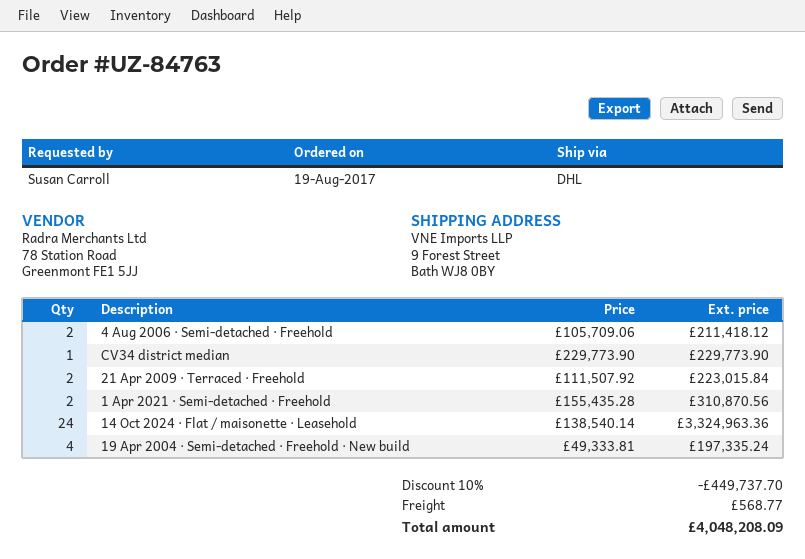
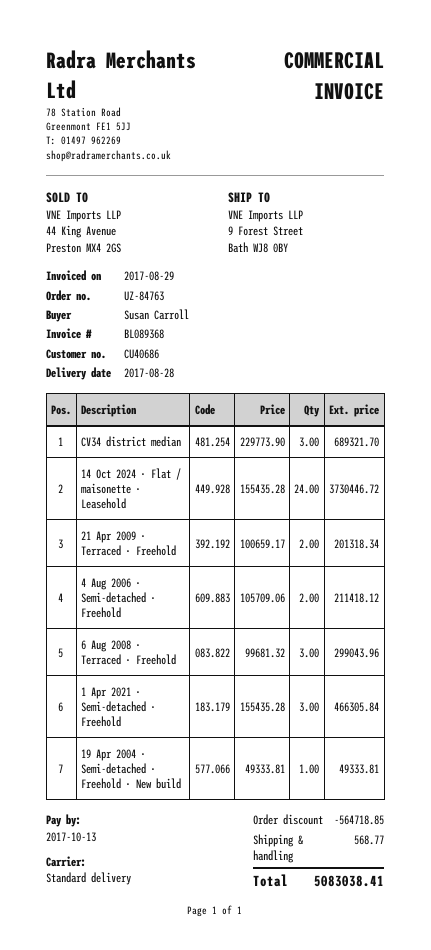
shipping method: DHL -> standard
CV34 district median: 1 x 229773.90 = 229773.90 -> 3 x 229773.90 = 689321.70
21 Apr 2009 · Terraced · Freehold: 2 x 111507.92 = 223015.84 -> 2 x 100659.17 = 201318.34
1 Apr 2021 · Semi-detached · Freehold: 2 x 155435.28 = 310870.56 -> 3 x 155435.28 = 466305.84
14 Oct 2024 · Flat / maisonette · Leasehold: 24 x 138540.14 = 3324963.36 -> 24 x 155435.28 = 3730446.72
19 Apr 2004 · Semi-detached · Freehold · New build: 4 x 49333.81 = 197335.24 -> 1 x 49333.81 = 49333.81
6 Aug 2008 · Terraced · Freehold: none -> 3 x 99681.32 = 299043.96
discount: 449737.70 -> 564718.85
total: 4048208.09 -> 5083038.41

